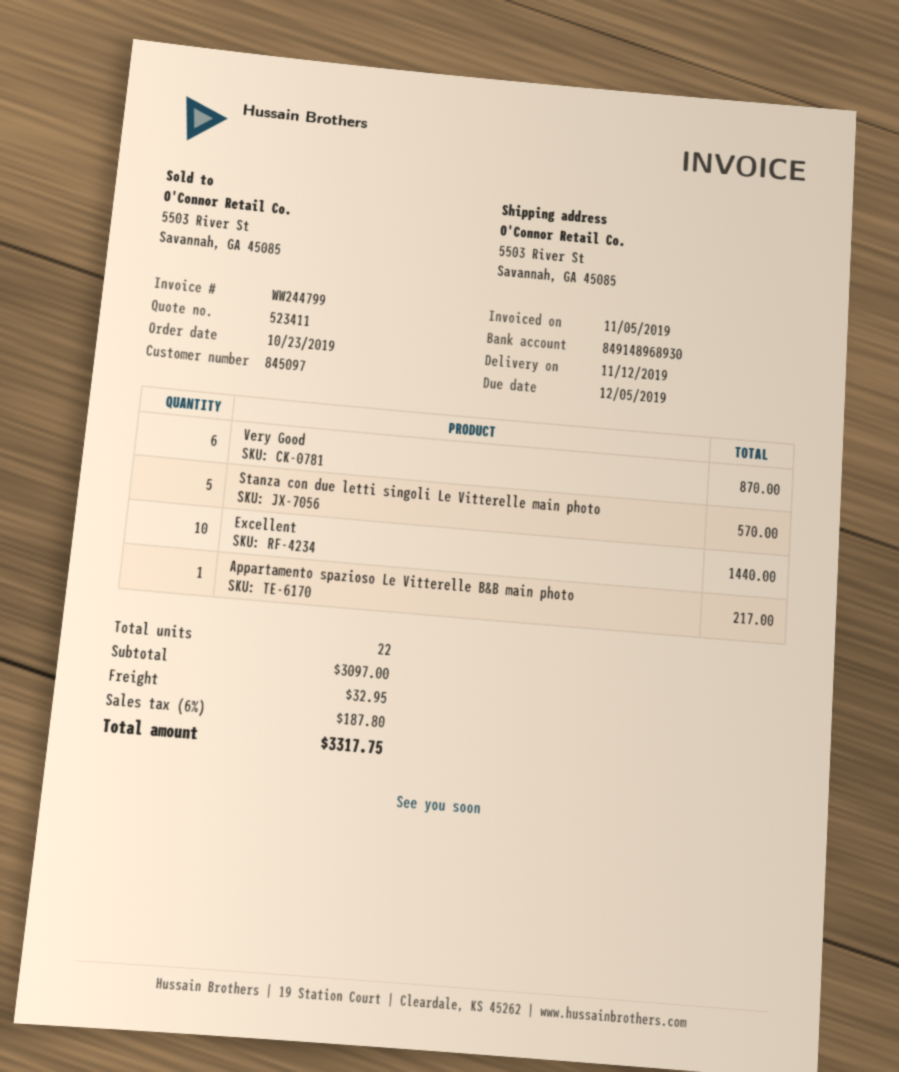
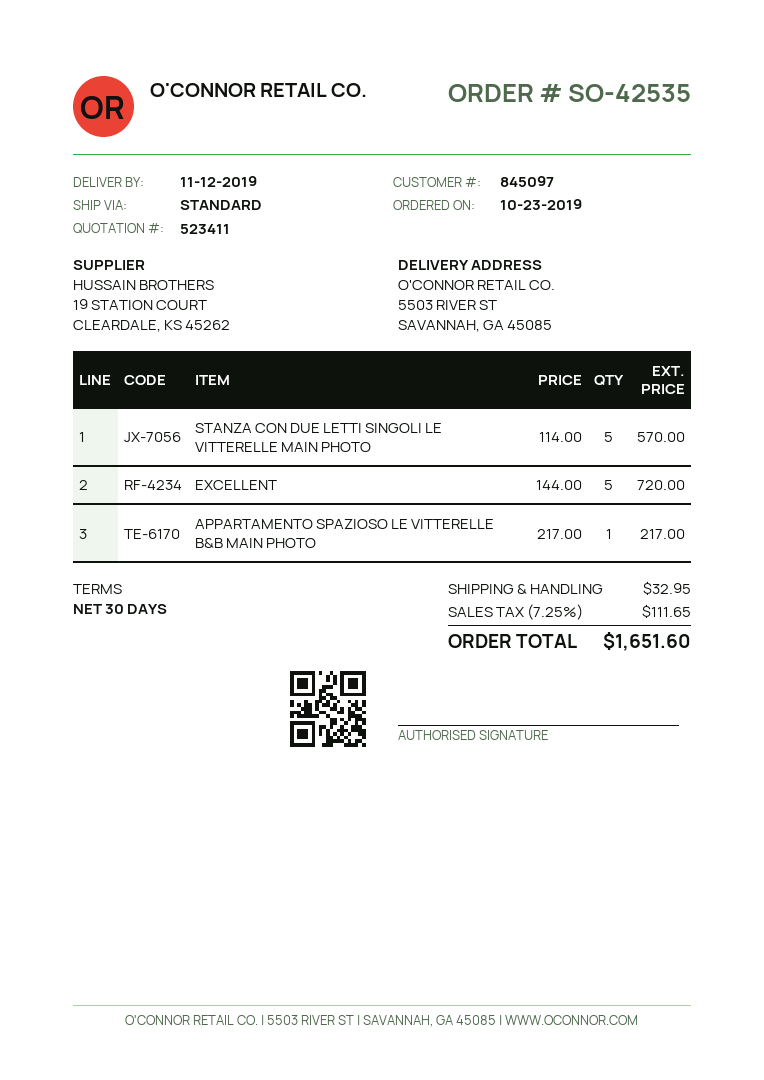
Very Good: 6 for 870.00 -> none
Excellent: 10 for 1440.00 -> 5 for 720.00
tax: 6% = 187.80 -> 7.25% = 111.65
total: 3317.75 -> 1651.60

